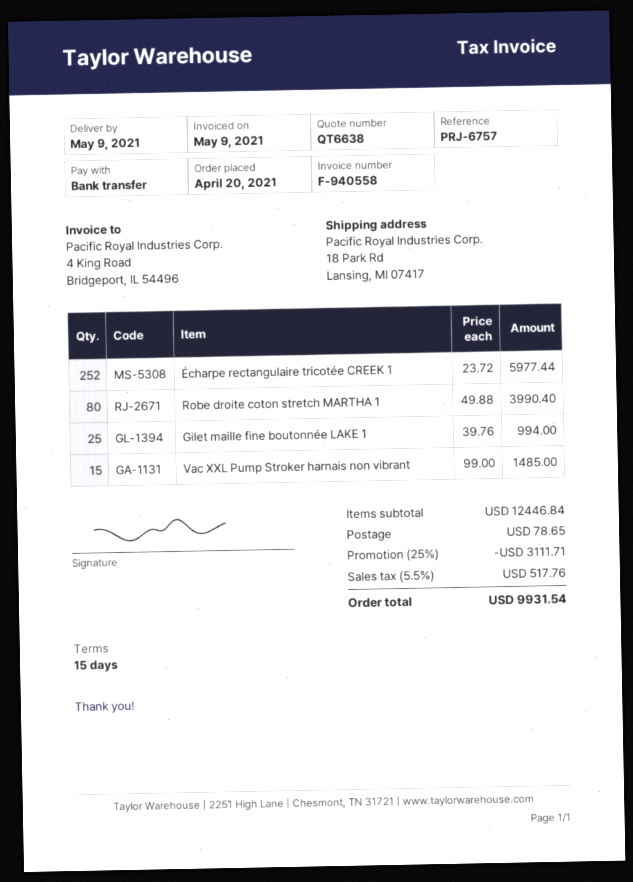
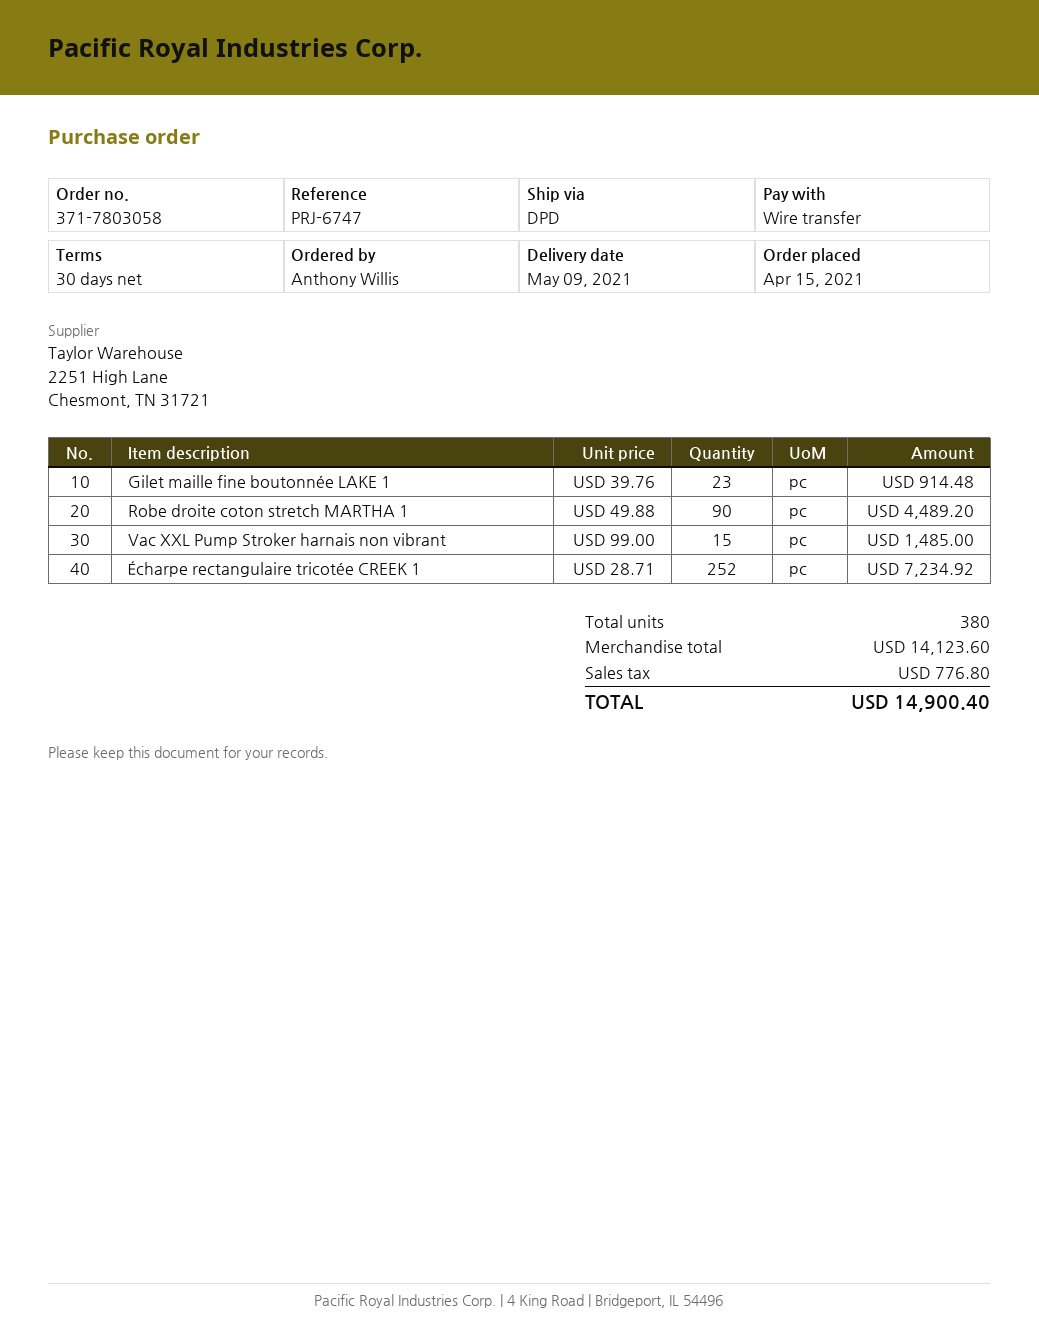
order date: 2021-04-20 -> 2021-04-15
payment terms: 15 days -> 30 days
reference: PRJ-6757 -> PRJ-6747
Écharpe rectangulaire tricotée CREEK 1: 252 x 23.72 = 5977.44 -> 252 x 28.71 = 7234.92
Robe droite coton stretch MARTHA 1: 80 x 49.88 = 3990.40 -> 90 x 49.88 = 4489.20
Gilet maille fine boutonnée LAKE 1: 25 x 39.76 = 994.00 -> 23 x 39.76 = 914.48
subtotal: 12446.84 -> 14123.60
discount: 25% = 3111.71 -> none
shipping: 78.65 -> none
tax: 517.76 -> 776.80
total: 9931.54 -> 14900.40

